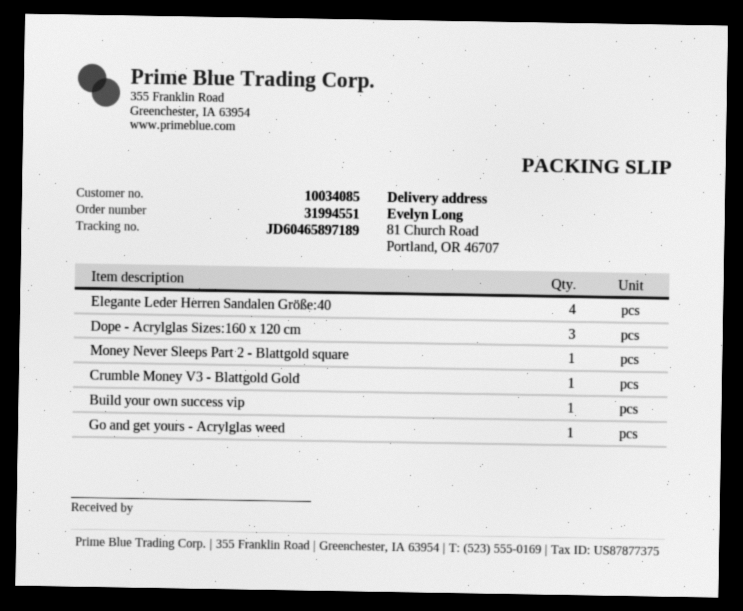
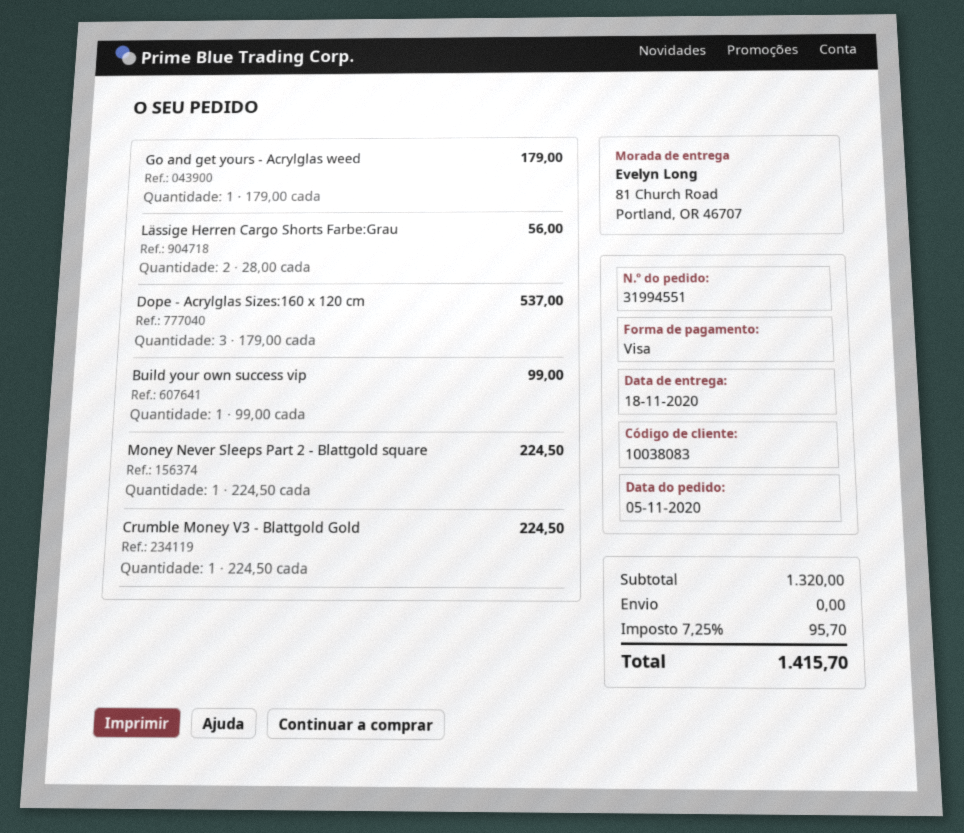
customer number: 10034085 -> 10038083
Elegante Leder Herren Sandalen Größe:40: 4 -> none
Lässige Herren Cargo Shorts Farbe:Grau: none -> 2

